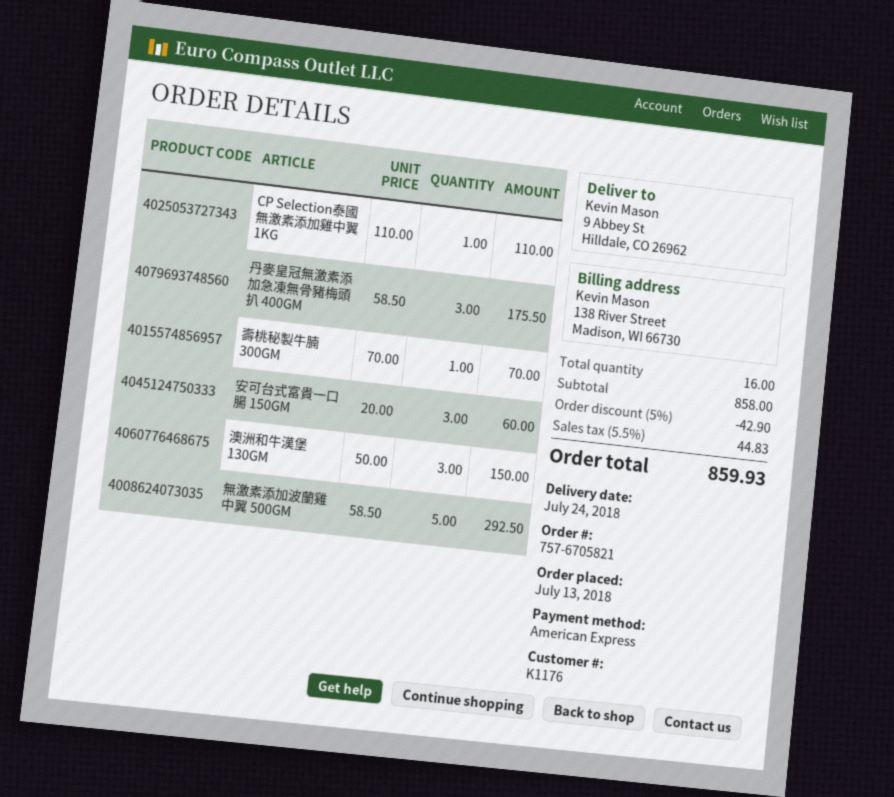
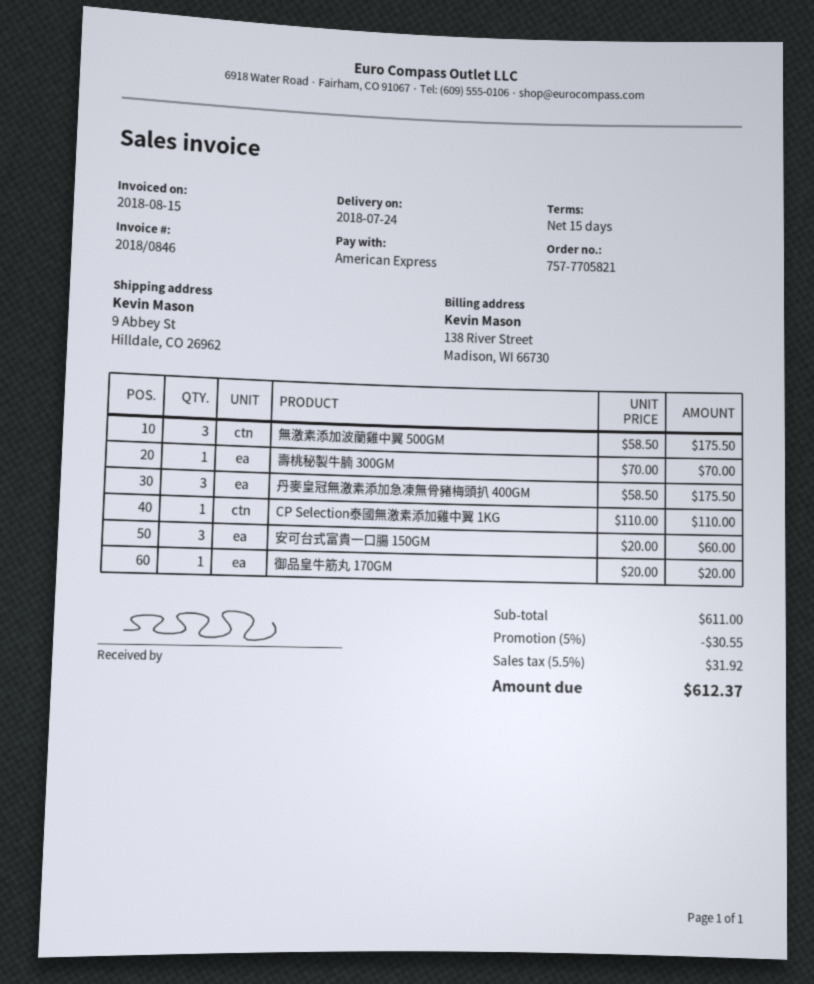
order number: 757-6705821 -> 757-7705821
澳洲和牛漢堡 130GM: 3 x 50.00 = 150.00 -> none
無激素添加波蘭雞中翼 500GM: 5 x 58.50 = 292.50 -> 3 x 58.50 = 175.50
御品皇牛筋丸 170GM: none -> 1 x 20.00 = 20.00
subtotal: 858.00 -> 611.00
discount: 5% = 42.90 -> 5% = 30.55
tax: 5.5% = 44.83 -> 5.5% = 31.92
total: 859.93 -> 612.37

